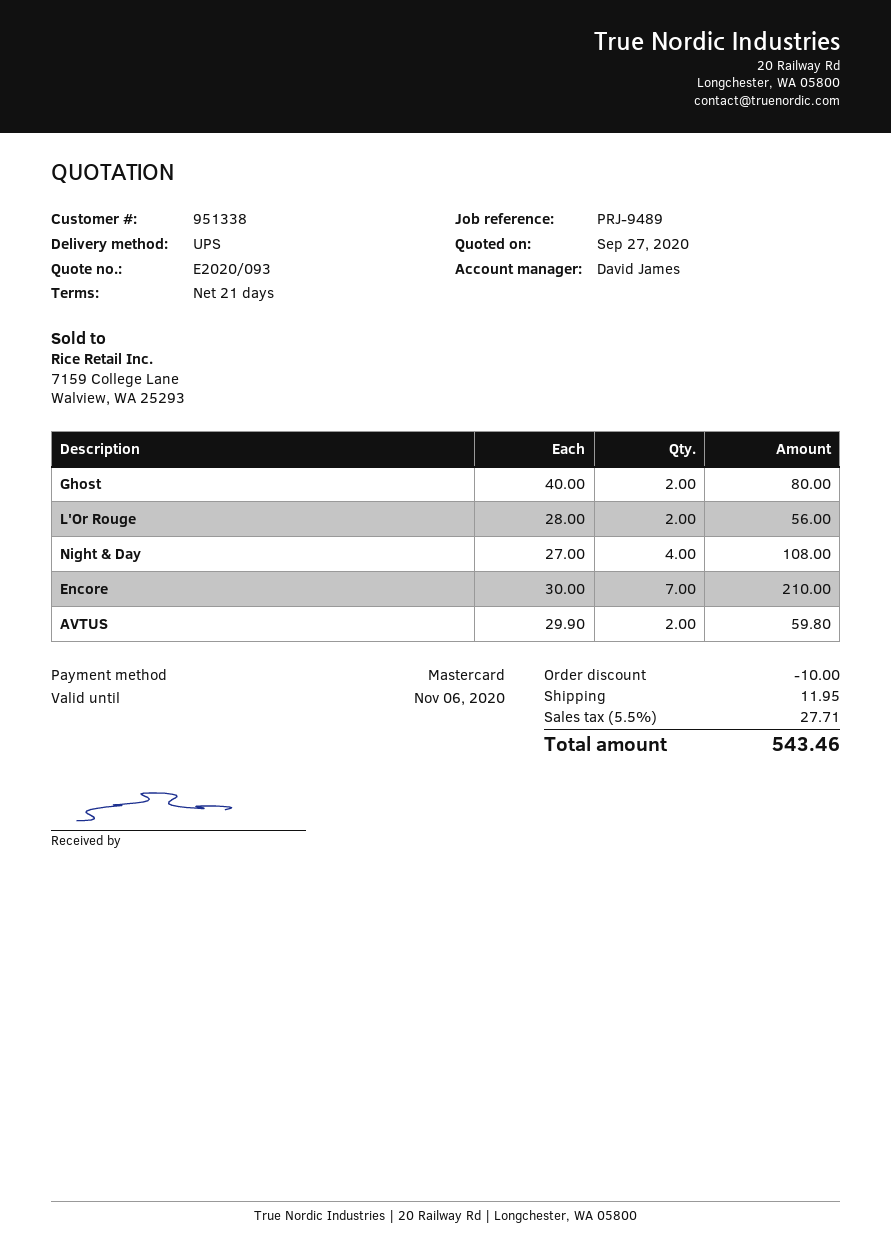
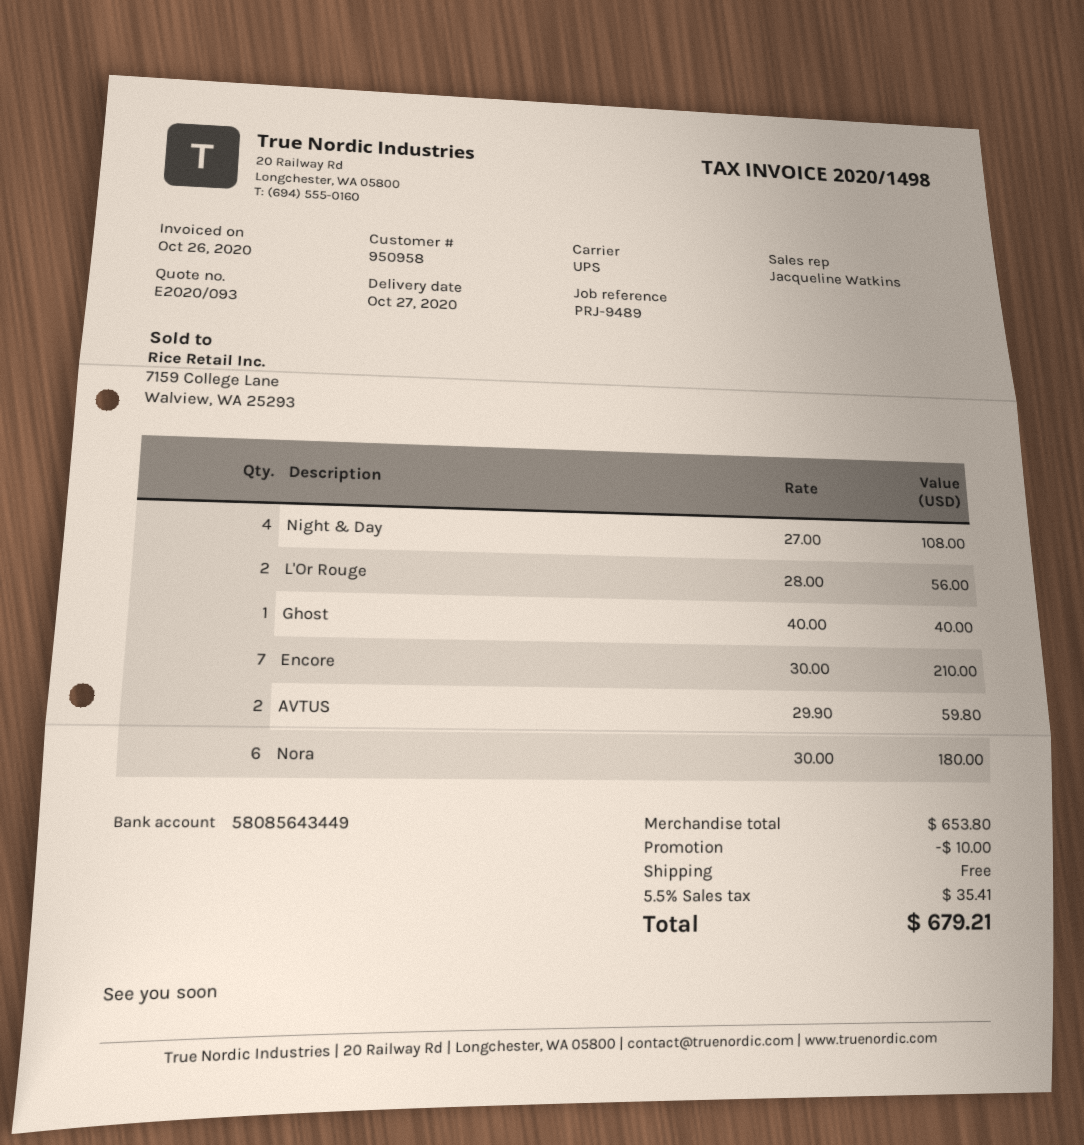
customer number: 951338 -> 950958
sales rep: David James -> Jacqueline Watkins
Ghost: 2 x 40.00 = 80.00 -> 1 x 40.00 = 40.00
Nora: none -> 6 x 30.00 = 180.00
shipping: 11.95 -> 0.00
tax: 5.5% = 27.71 -> 5.5% = 35.41
total: 543.46 -> 679.21

